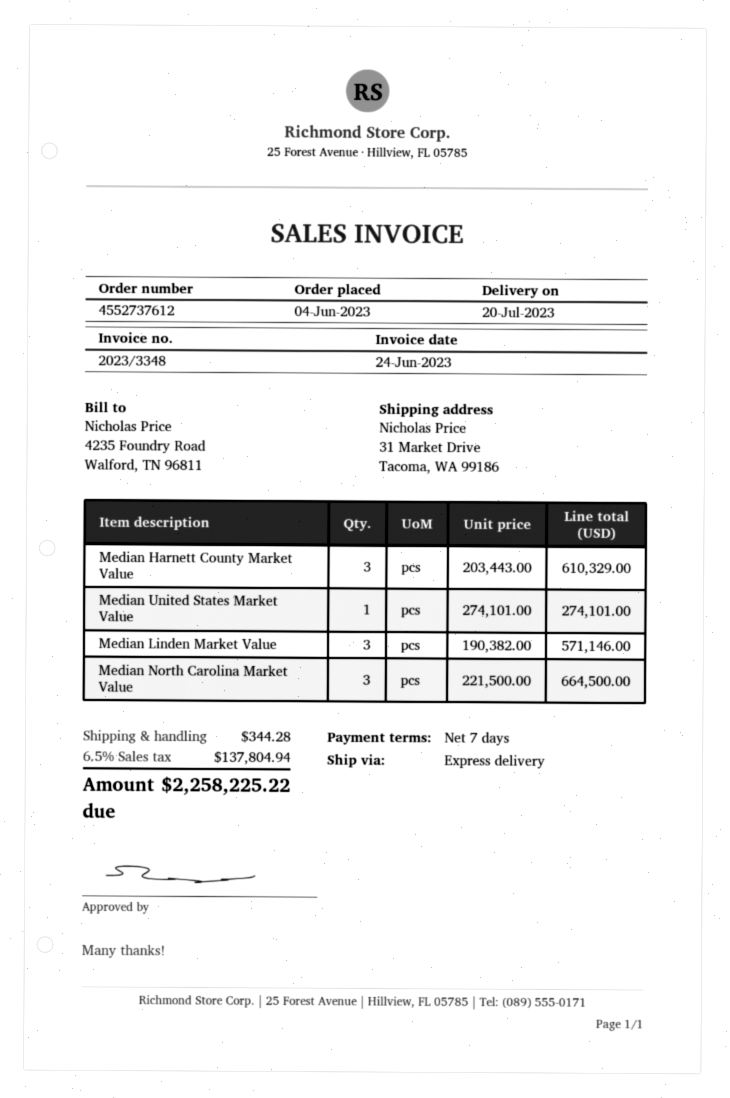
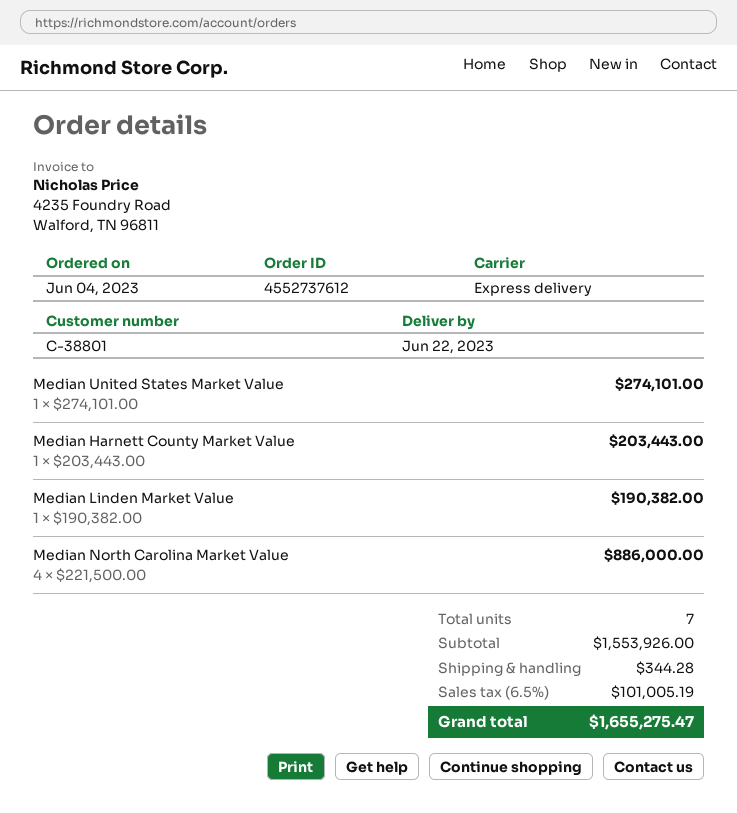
delivery date: 2023-07-20 -> 2023-06-22
Median Harnett County Market Value: 3 x 203443.00 = 610329.00 -> 1 x 203443.00 = 203443.00
Median Linden Market Value: 3 x 190382.00 = 571146.00 -> 1 x 190382.00 = 190382.00
Median North Carolina Market Value: 3 x 221500.00 = 664500.00 -> 4 x 221500.00 = 886000.00
tax: 6.5% = 137804.94 -> 6.5% = 101005.19
total: 2258225.22 -> 1655275.47

